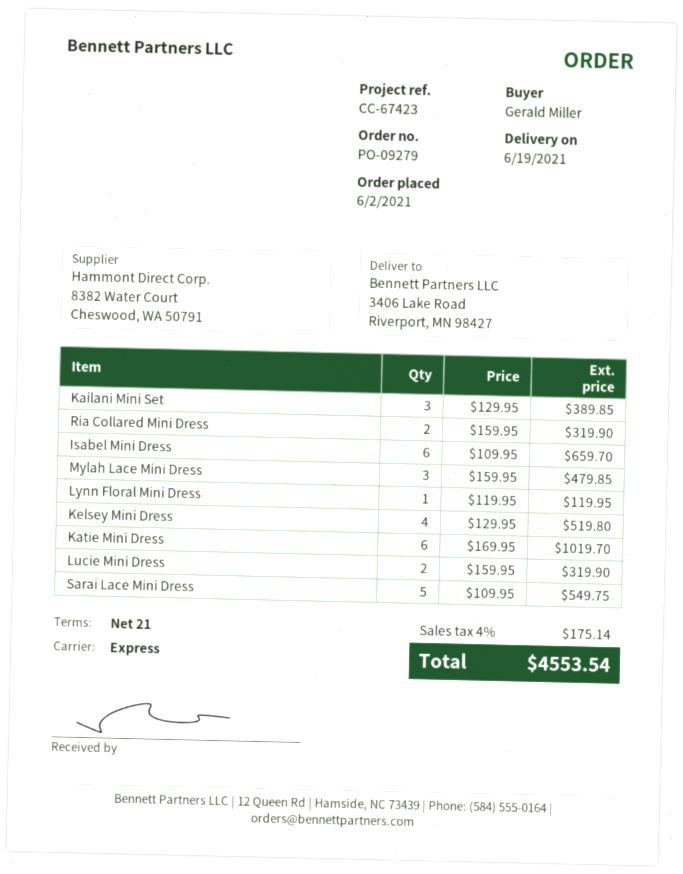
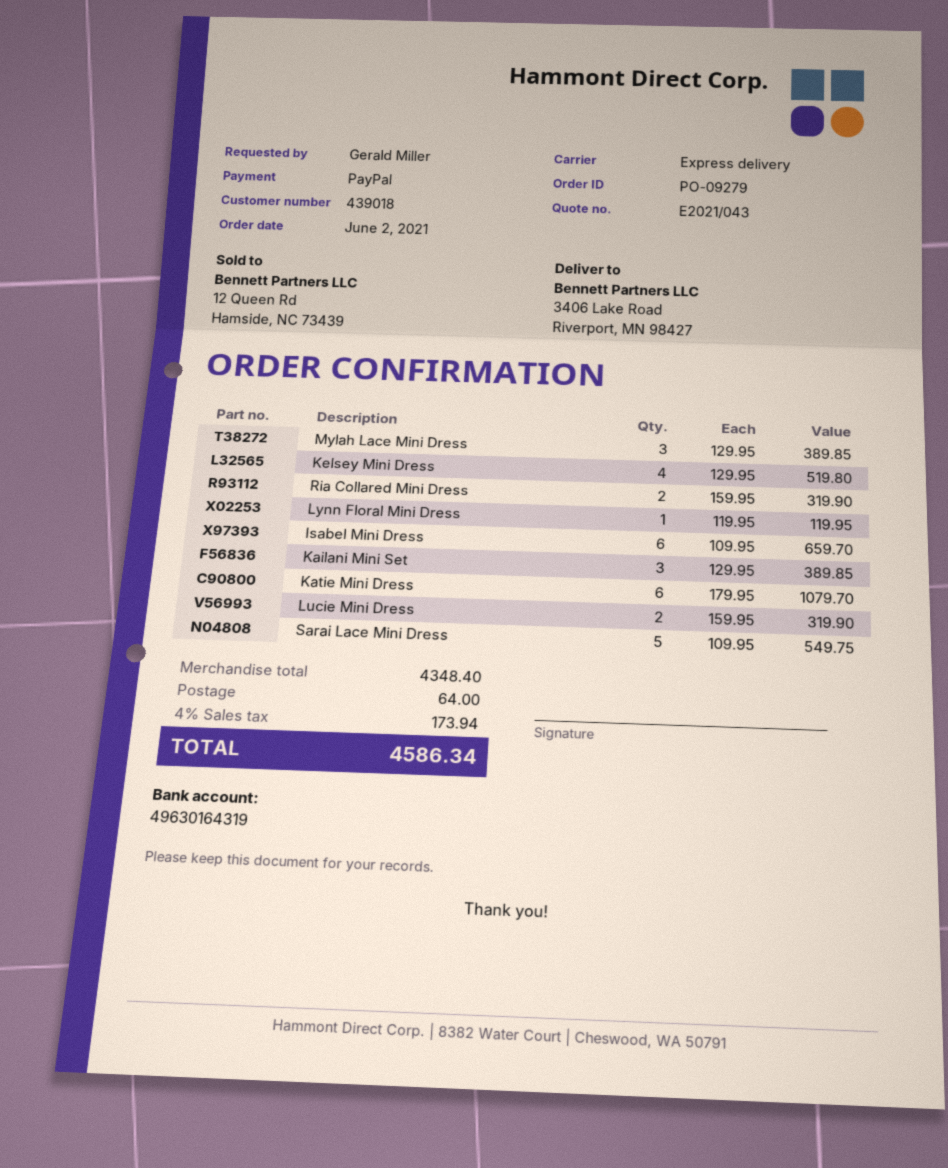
Mylah Lace Mini Dress: 3 x 159.95 = 479.85 -> 3 x 129.95 = 389.85
Katie Mini Dress: 6 x 169.95 = 1019.70 -> 6 x 179.95 = 1079.70
shipping: none -> 64.00
tax: 4% = 175.14 -> 4% = 173.94
total: 4553.54 -> 4586.34

